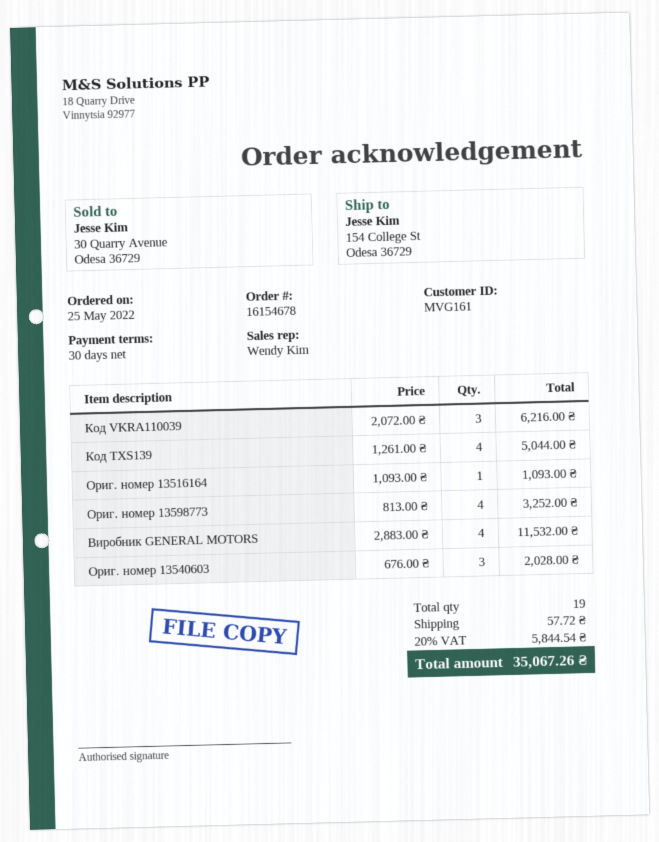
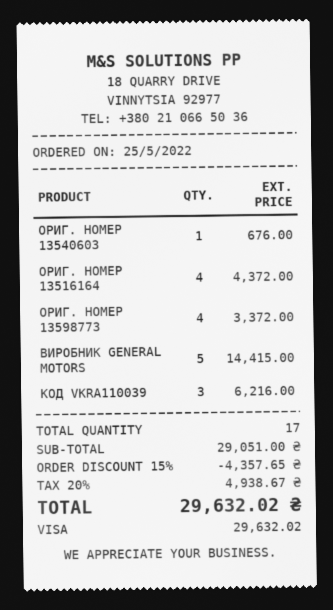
Код TXS139: 4 for 5044.00 -> none
Ориг. номер 13516164: 1 for 1093.00 -> 4 for 4372.00
Ориг. номер 13598773: 4 for 3252.00 -> 4 for 3372.00
Виробник GENERAL MOTORS: 4 for 11532.00 -> 5 for 14415.00
Ориг. номер 13540603: 3 for 2028.00 -> 1 for 676.00
total quantity: 19 -> 17
discount: none -> 15% = 4357.65
shipping: 57.72 -> none
tax: 20% = 5844.54 -> 20% = 4938.67
total: 35067.26 -> 29632.02

